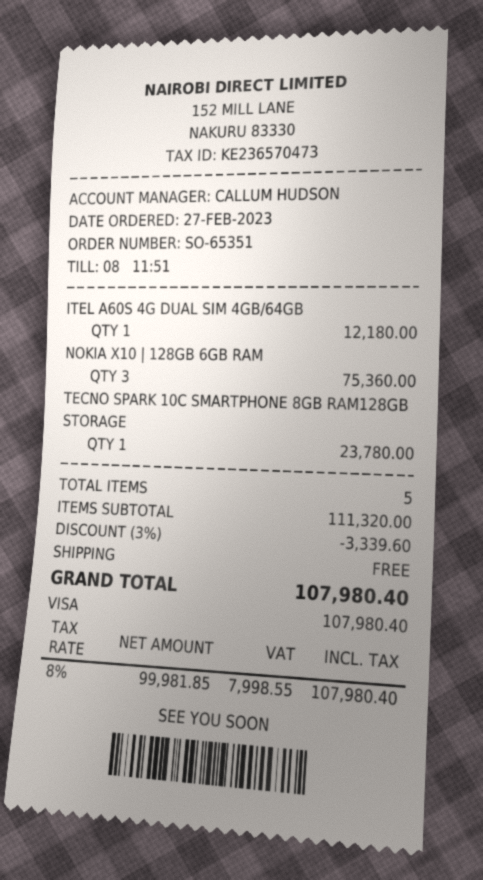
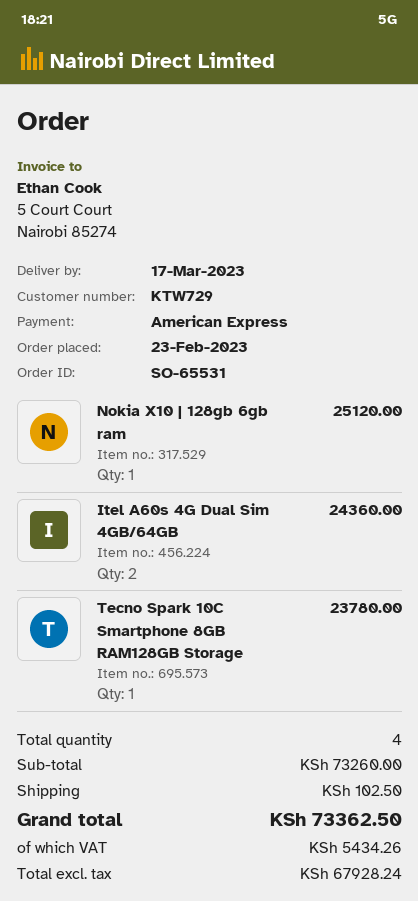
order number: SO-65351 -> SO-65531
order date: 2023-02-27 -> 2023-02-23
payment method: Visa -> American Express
ITEL A60S 4G DUAL SIM 4GB/64GB: 1 for 12180.00 -> 2 for 24360.00
NOKIA X10 | 128GB 6GB RAM: 3 for 75360.00 -> 1 for 25120.00
total quantity: 5 -> 4
subtotal: 111320.00 -> 73260.00
discount: 3% = 3339.60 -> none
shipping: 0.00 -> 102.50
net: 99981.85 -> 67928.24
tax: 7998.55 -> 5434.26
total: 107980.40 -> 73362.50

